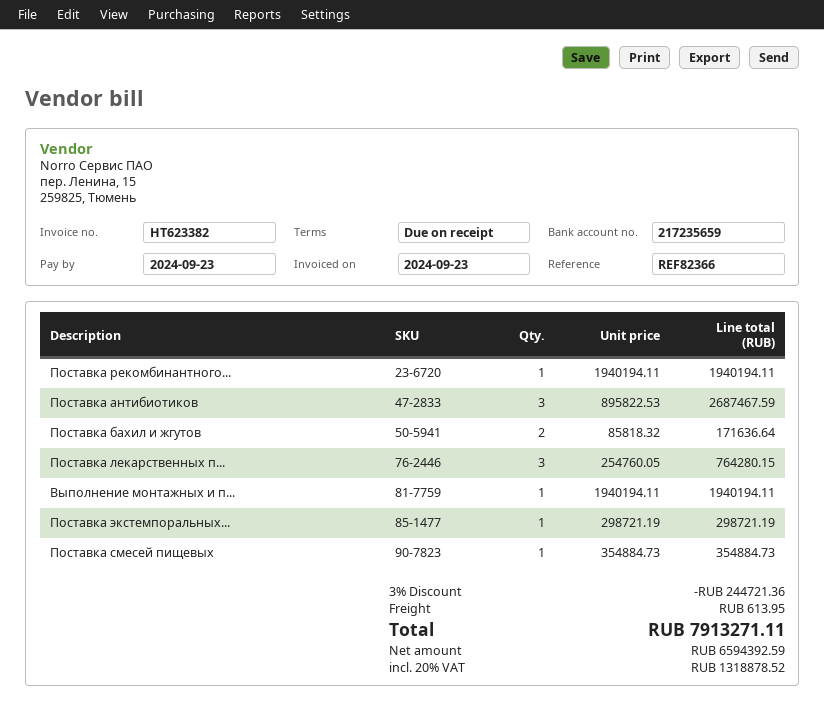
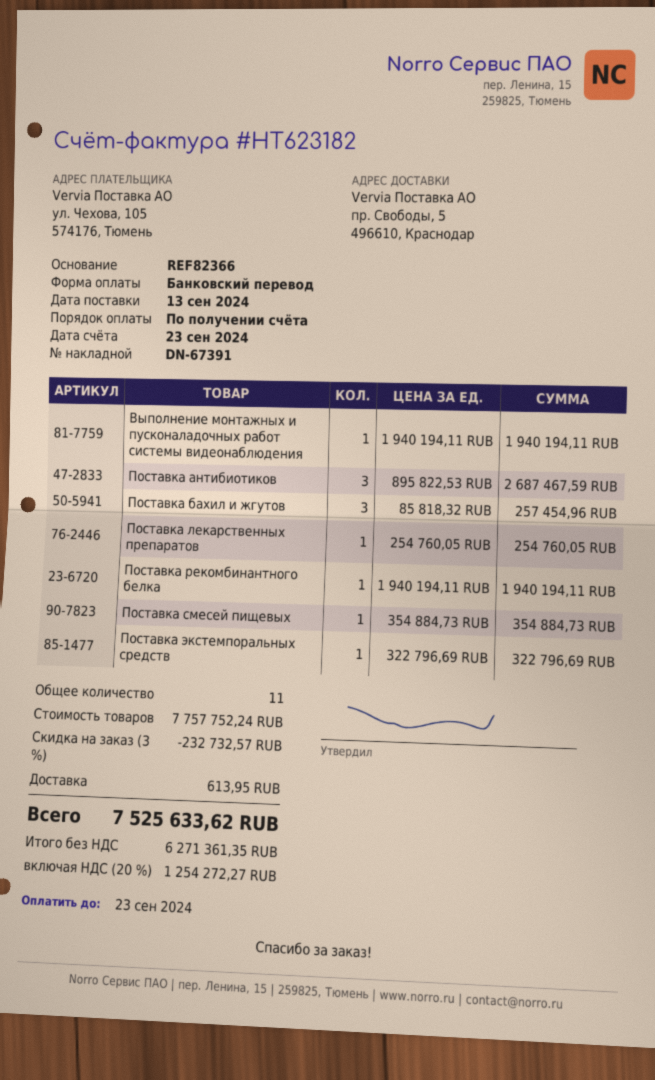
invoice number: HT623382 -> HT623182
Поставка бахил и жгутов: 2 x 85818.32 = 171636.64 -> 3 x 85818.32 = 257454.96
Поставка лекарственных п...: 3 x 254760.05 = 764280.15 -> 1 x 254760.05 = 254760.05
Поставка экстемпоральных...: 1 x 298721.19 = 298721.19 -> 1 x 322796.69 = 322796.69
discount: 3% = 244721.36 -> 3% = 232732.57
net: 6594392.59 -> 6271361.35
tax: 20% = 1318878.52 -> 20% = 1254272.27
total: 7913271.11 -> 7525633.62

